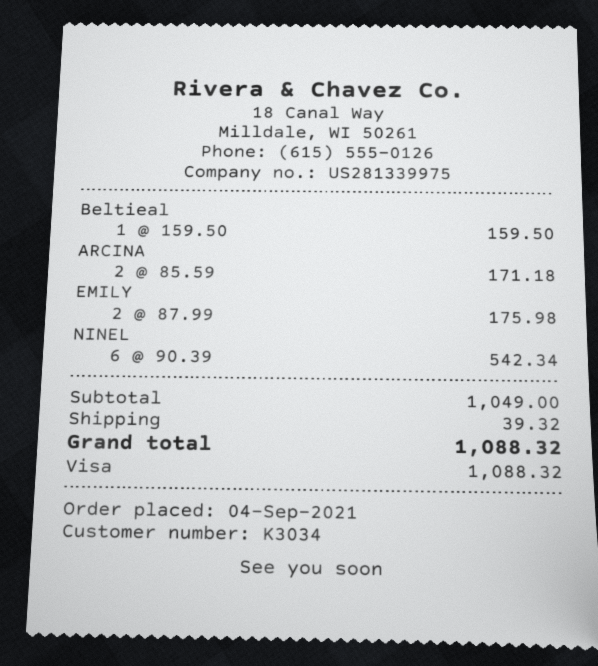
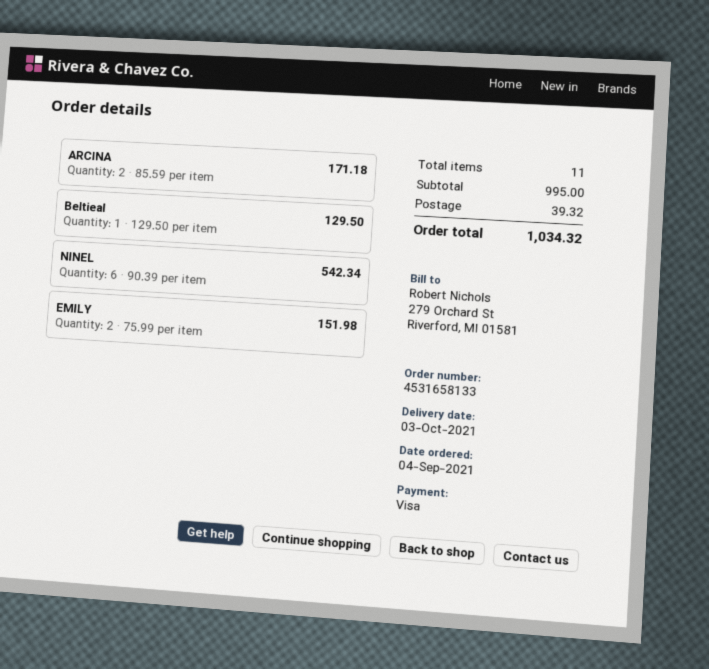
Beltieal: 1 x 159.50 = 159.50 -> 1 x 129.50 = 129.50
EMILY: 2 x 87.99 = 175.98 -> 2 x 75.99 = 151.98
subtotal: 1049.00 -> 995.00
total: 1088.32 -> 1034.32

